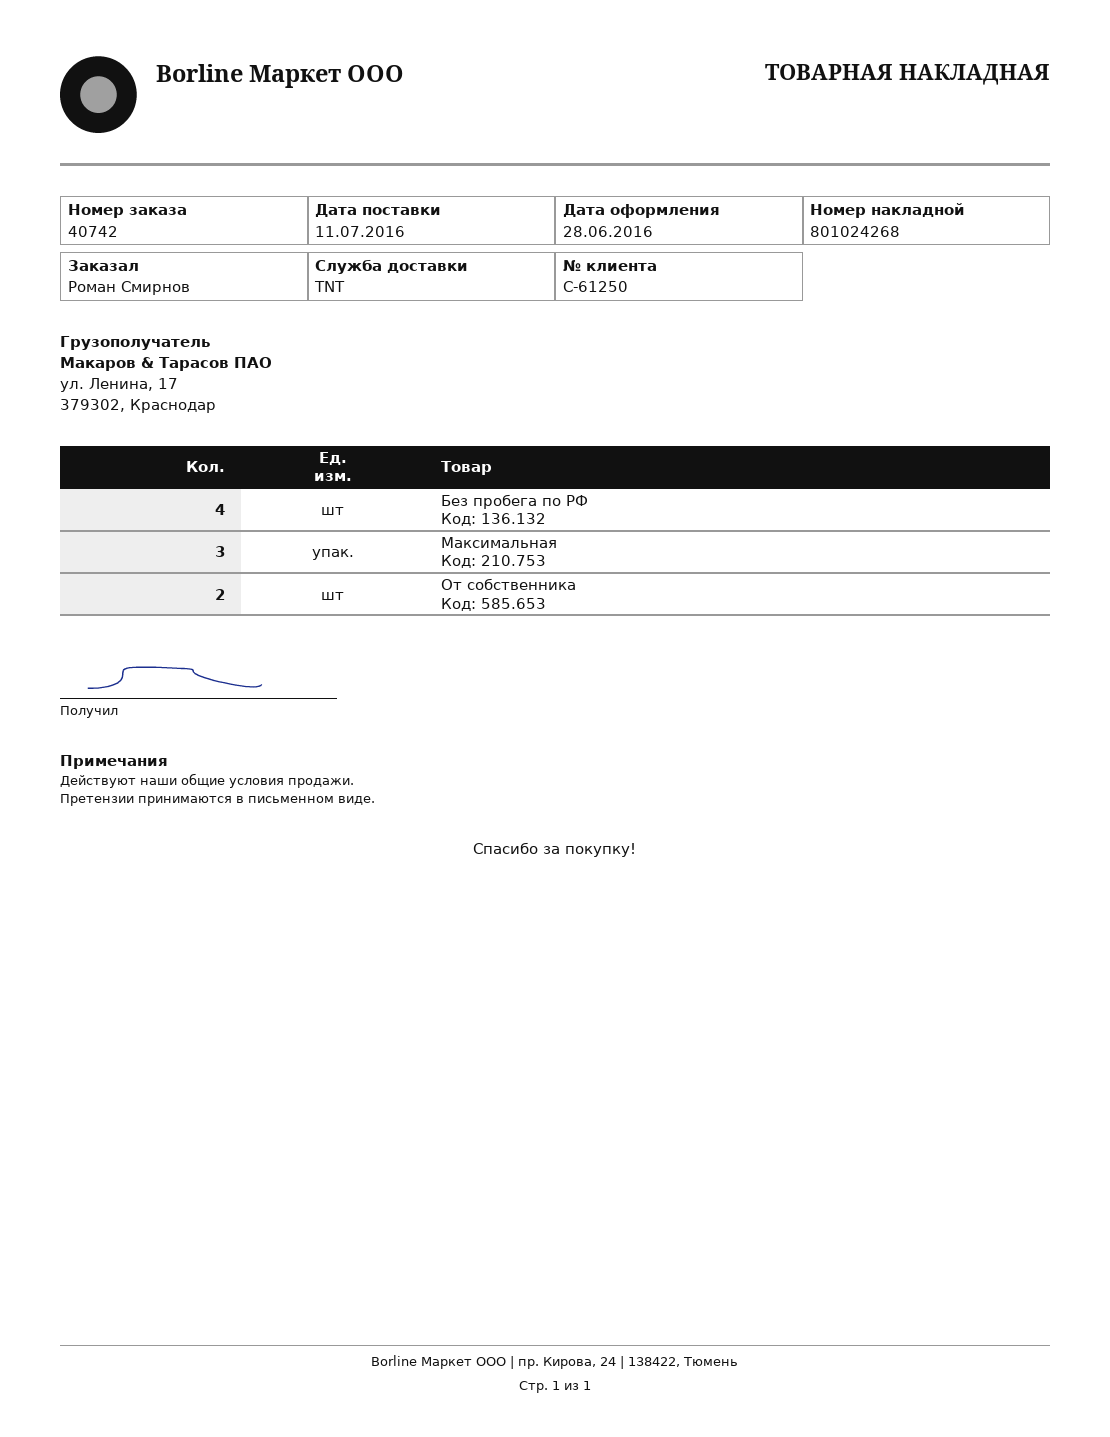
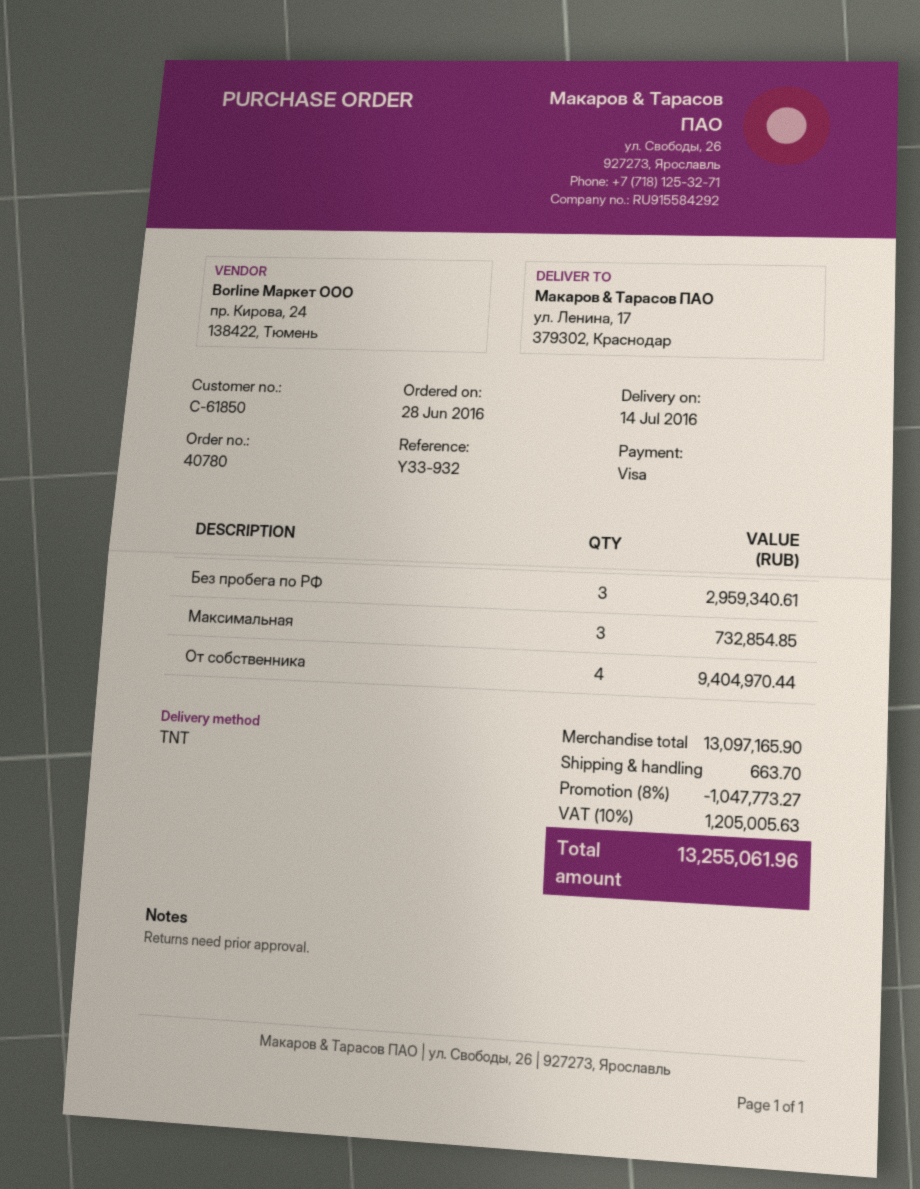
order number: 40742 -> 40780
delivery date: 2016-07-11 -> 2016-07-14
customer number: C-61250 -> C-61850
Без пробега по РФ: 4 -> 3
От собственника: 2 -> 4

